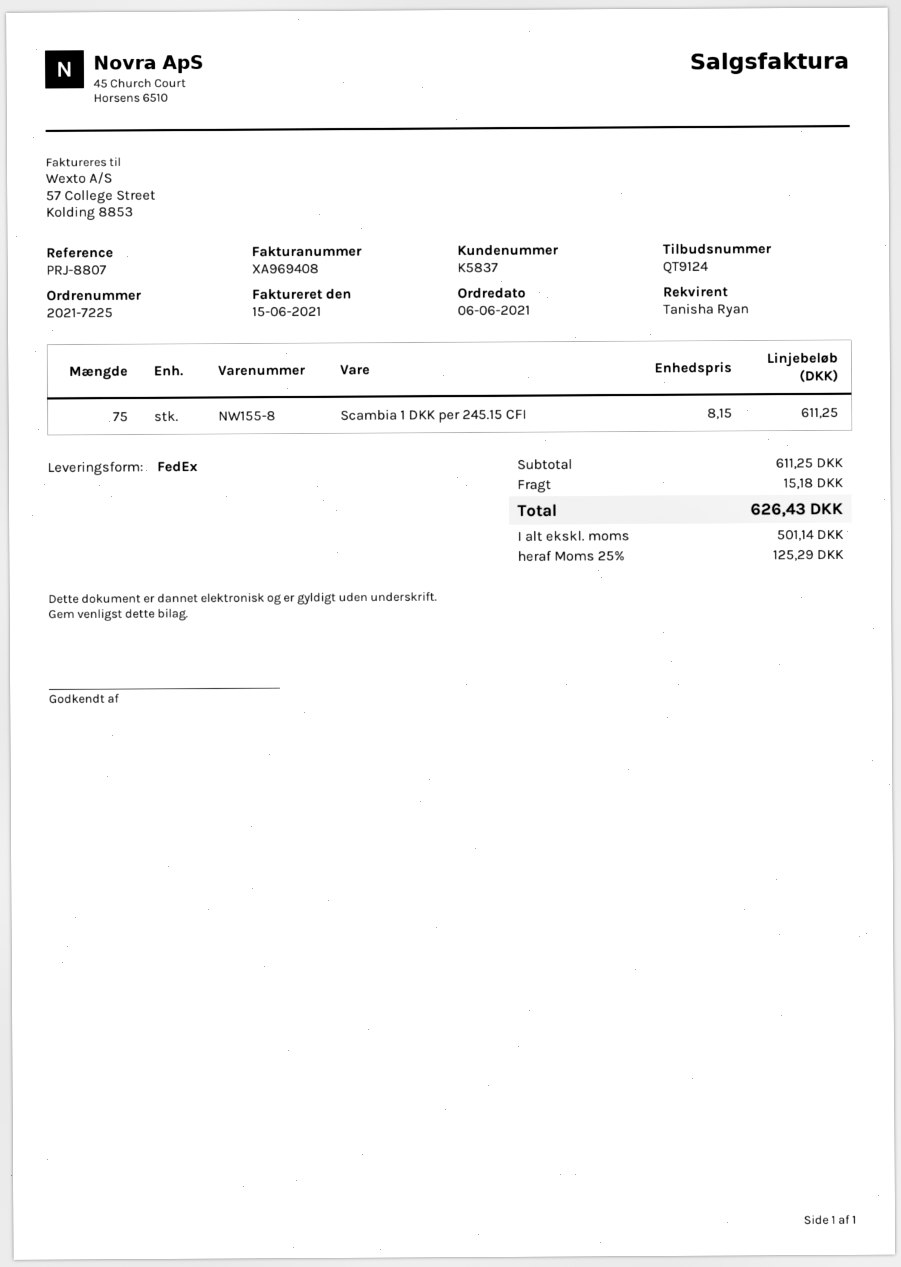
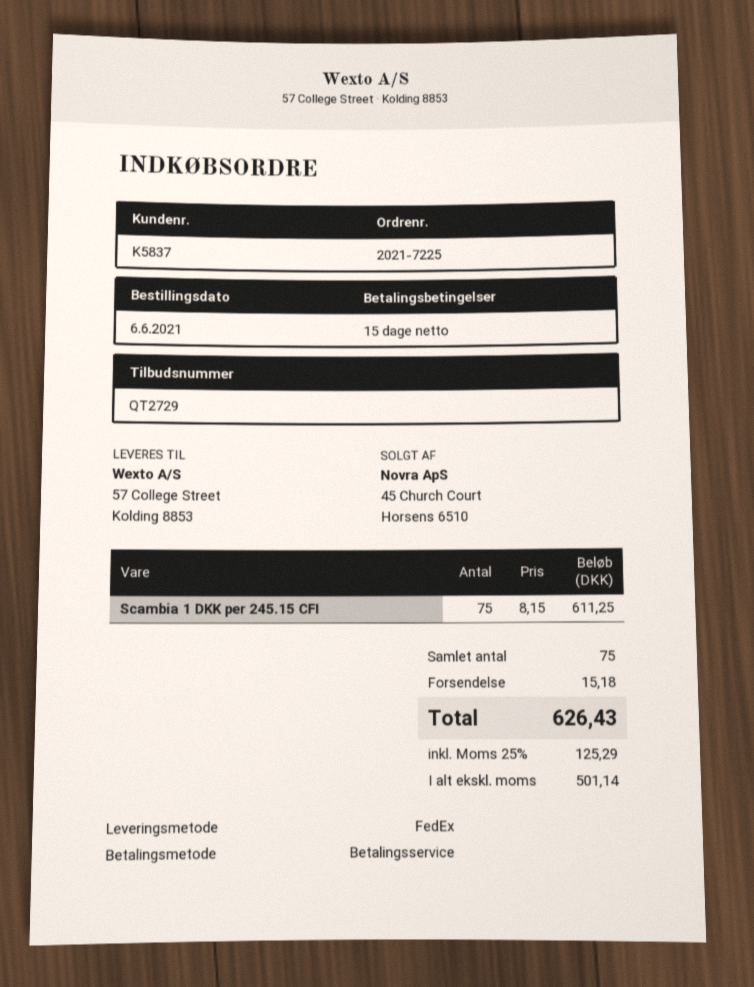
quote number: QT9124 -> QT2729

